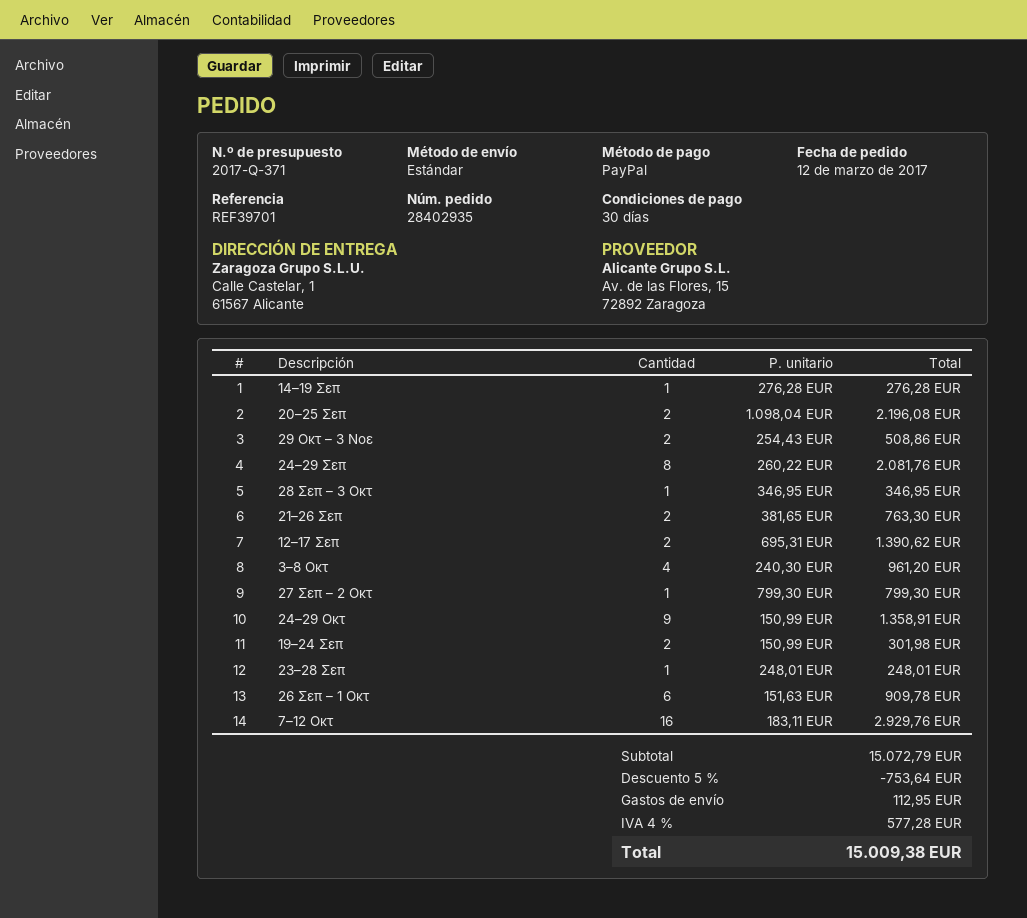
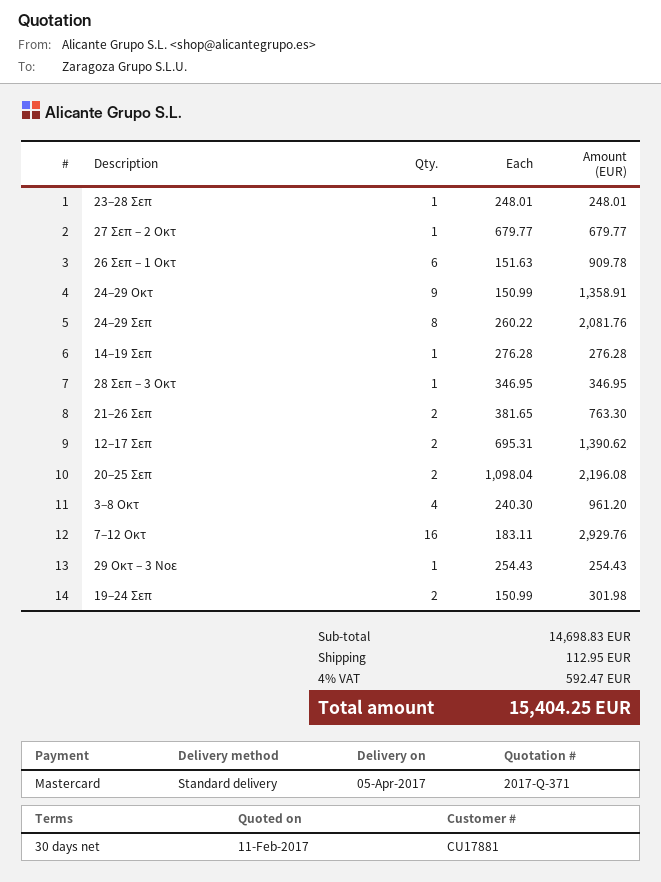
payment method: PayPal -> Mastercard
29 Οκτ – 3 Νοε: 2 x 254.43 = 508.86 -> 1 x 254.43 = 254.43
27 Σεπ – 2 Οκτ: 1 x 799.30 = 799.30 -> 1 x 679.77 = 679.77
subtotal: 15072.79 -> 14698.83
discount: 5% = 753.64 -> none
tax: 4% = 577.28 -> 4% = 592.47
total: 15009.38 -> 15404.25

